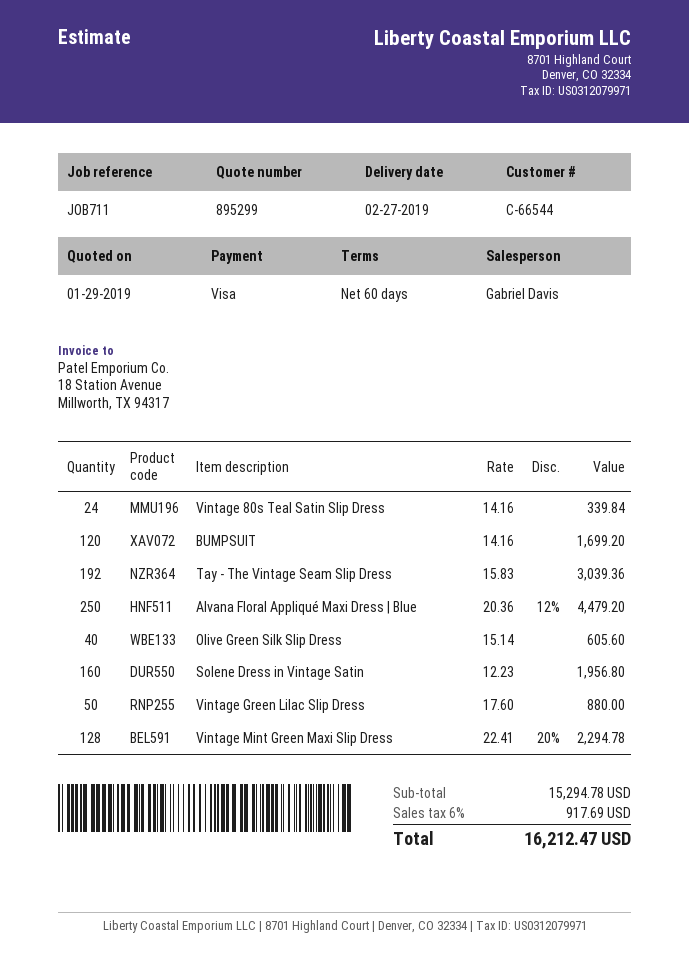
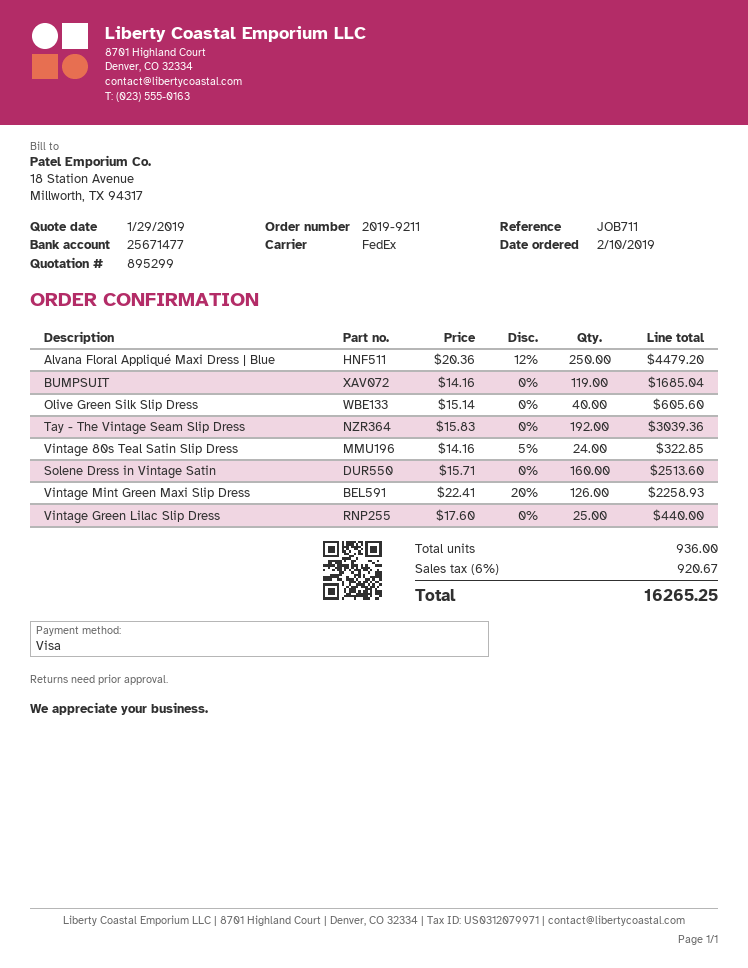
Vintage 80s Teal Satin Slip Dress: 24 x 14.16 = 339.84 -> 24 x 14.16 - 5% = 322.85
BUMPSUIT: 120 x 14.16 = 1699.20 -> 119 x 14.16 = 1685.04
Solene Dress in Vintage Satin: 160 x 12.23 = 1956.80 -> 160 x 15.71 = 2513.60
Vintage Green Lilac Slip Dress: 50 x 17.60 = 880.00 -> 25 x 17.60 = 440.00
Vintage Mint Green Maxi Slip Dress: 128 x 22.41 - 20% = 2294.78 -> 126 x 22.41 - 20% = 2258.93
tax: 6% = 917.69 -> 6% = 920.67
total: 16212.47 -> 16265.25

